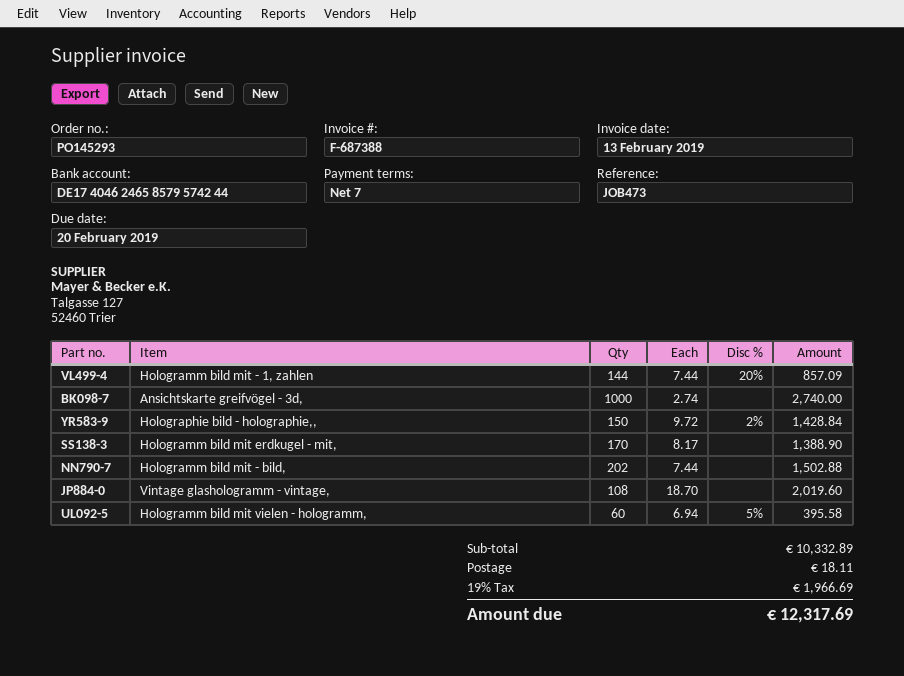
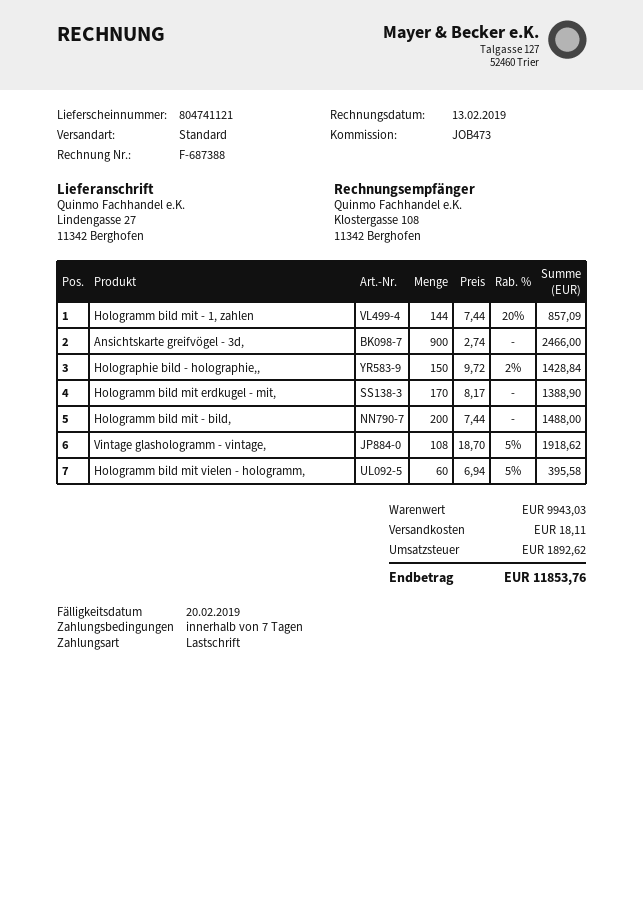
Ansichtskarte greifvögel - 3d,: 1000 x 2.74 = 2740.00 -> 900 x 2.74 = 2466.00
Hologramm bild mit - bild,: 202 x 7.44 = 1502.88 -> 200 x 7.44 = 1488.00
Vintage glashologramm - vintage,: 108 x 18.70 = 2019.60 -> 108 x 18.70 - 5% = 1918.62
subtotal: 10332.89 -> 9943.03
tax: 1966.69 -> 1892.62
total: 12317.69 -> 11853.76

